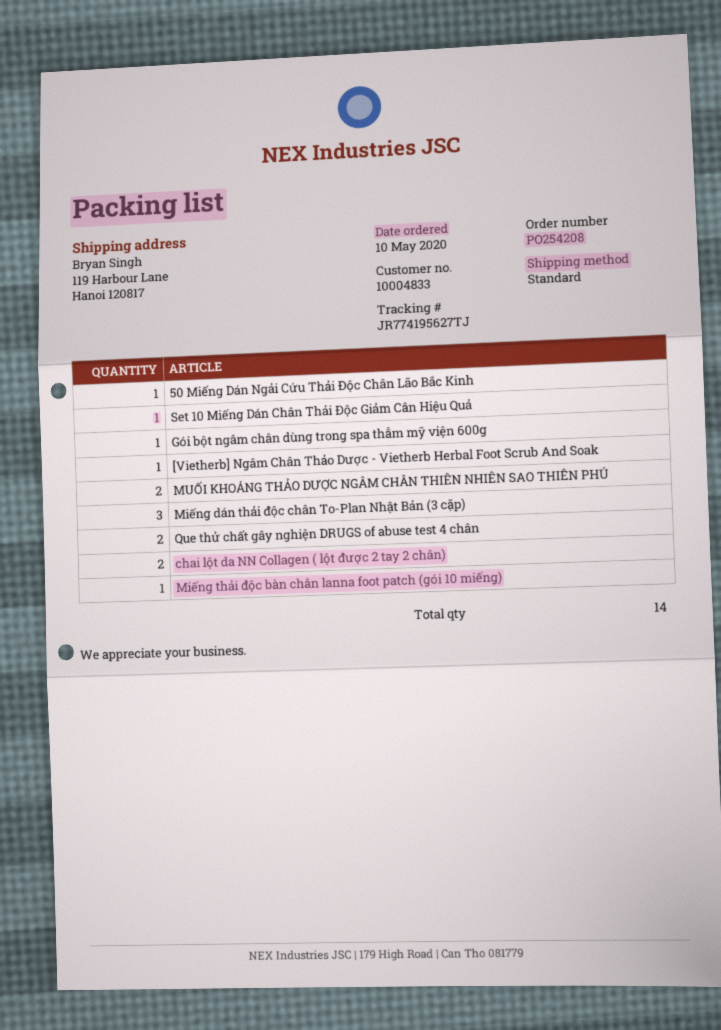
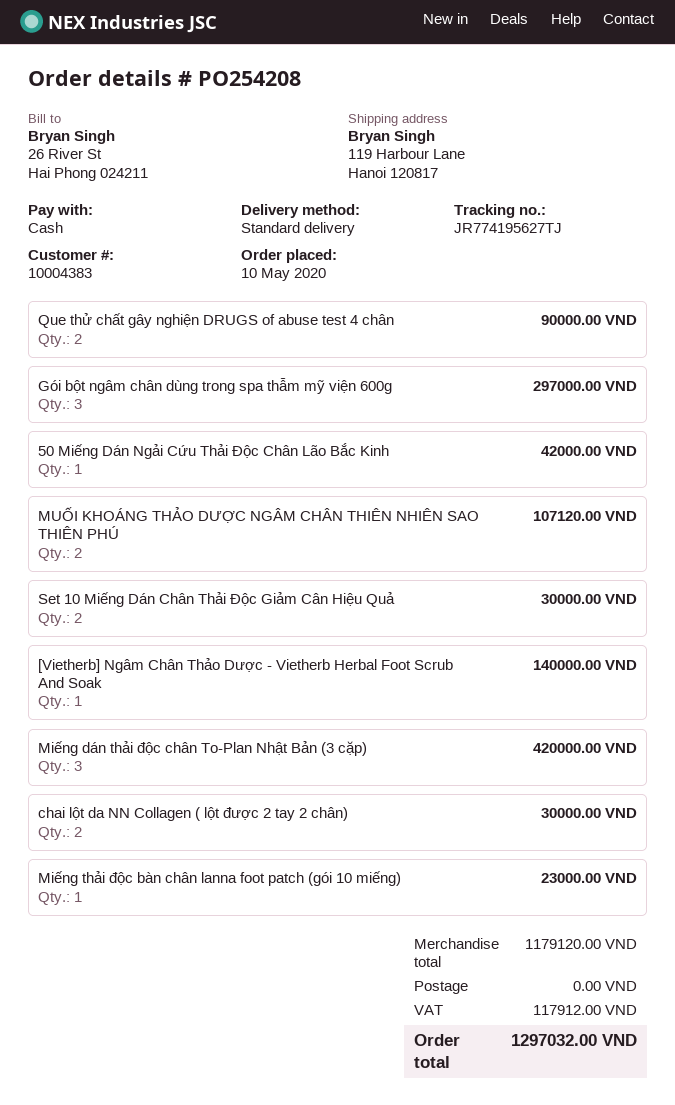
customer number: 10004833 -> 10004383
Set 10 Miếng Dán Chân Thải Độc Giảm Cân Hiệu Quả: 1 -> 2
Gói bột ngâm chân dùng trong spa thẫm mỹ viện 600g: 1 -> 3

